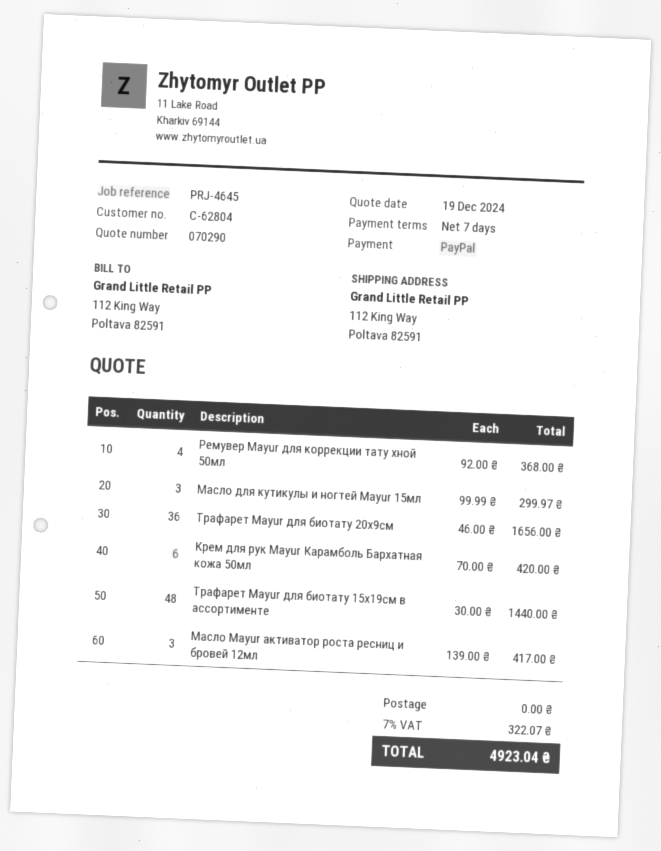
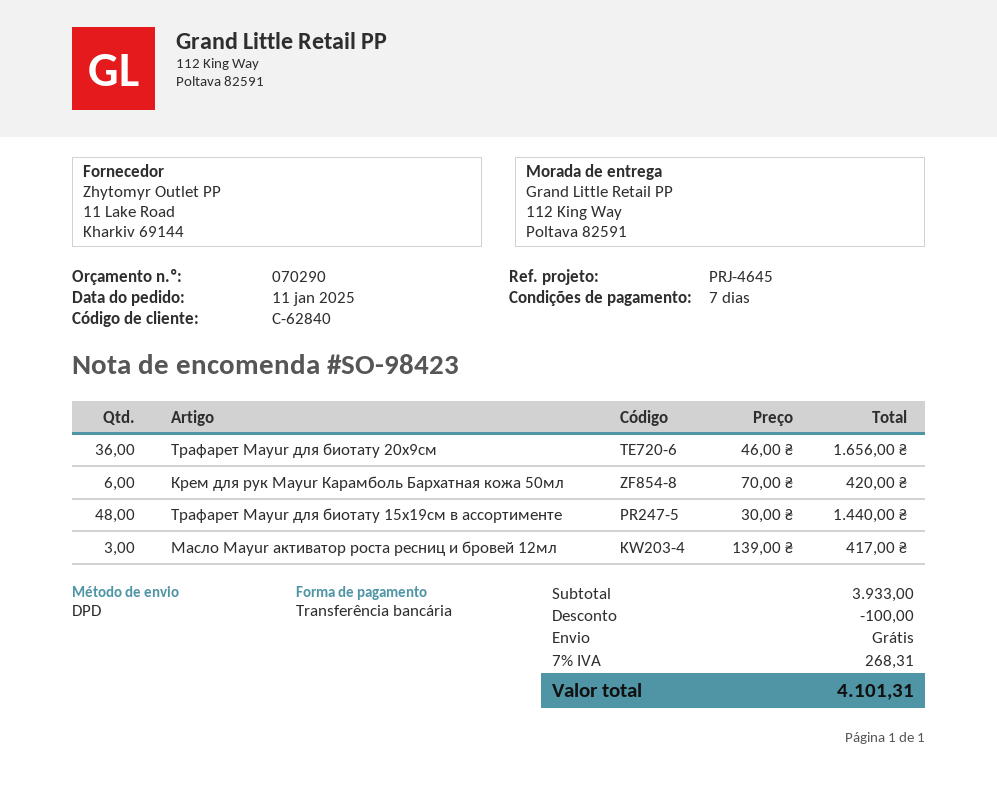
customer number: C-62804 -> C-62840
payment method: PayPal -> bank transfer
Ремувер Mayur для коррекции тату хной 50мл: 4 x 92.00 = 368.00 -> none
Масло для кутикулы и ногтей Mayur 15мл: 3 x 99.99 = 299.97 -> none
discount: none -> 100.00
tax: 7% = 322.07 -> 7% = 268.31
total: 4923.04 -> 4101.31

